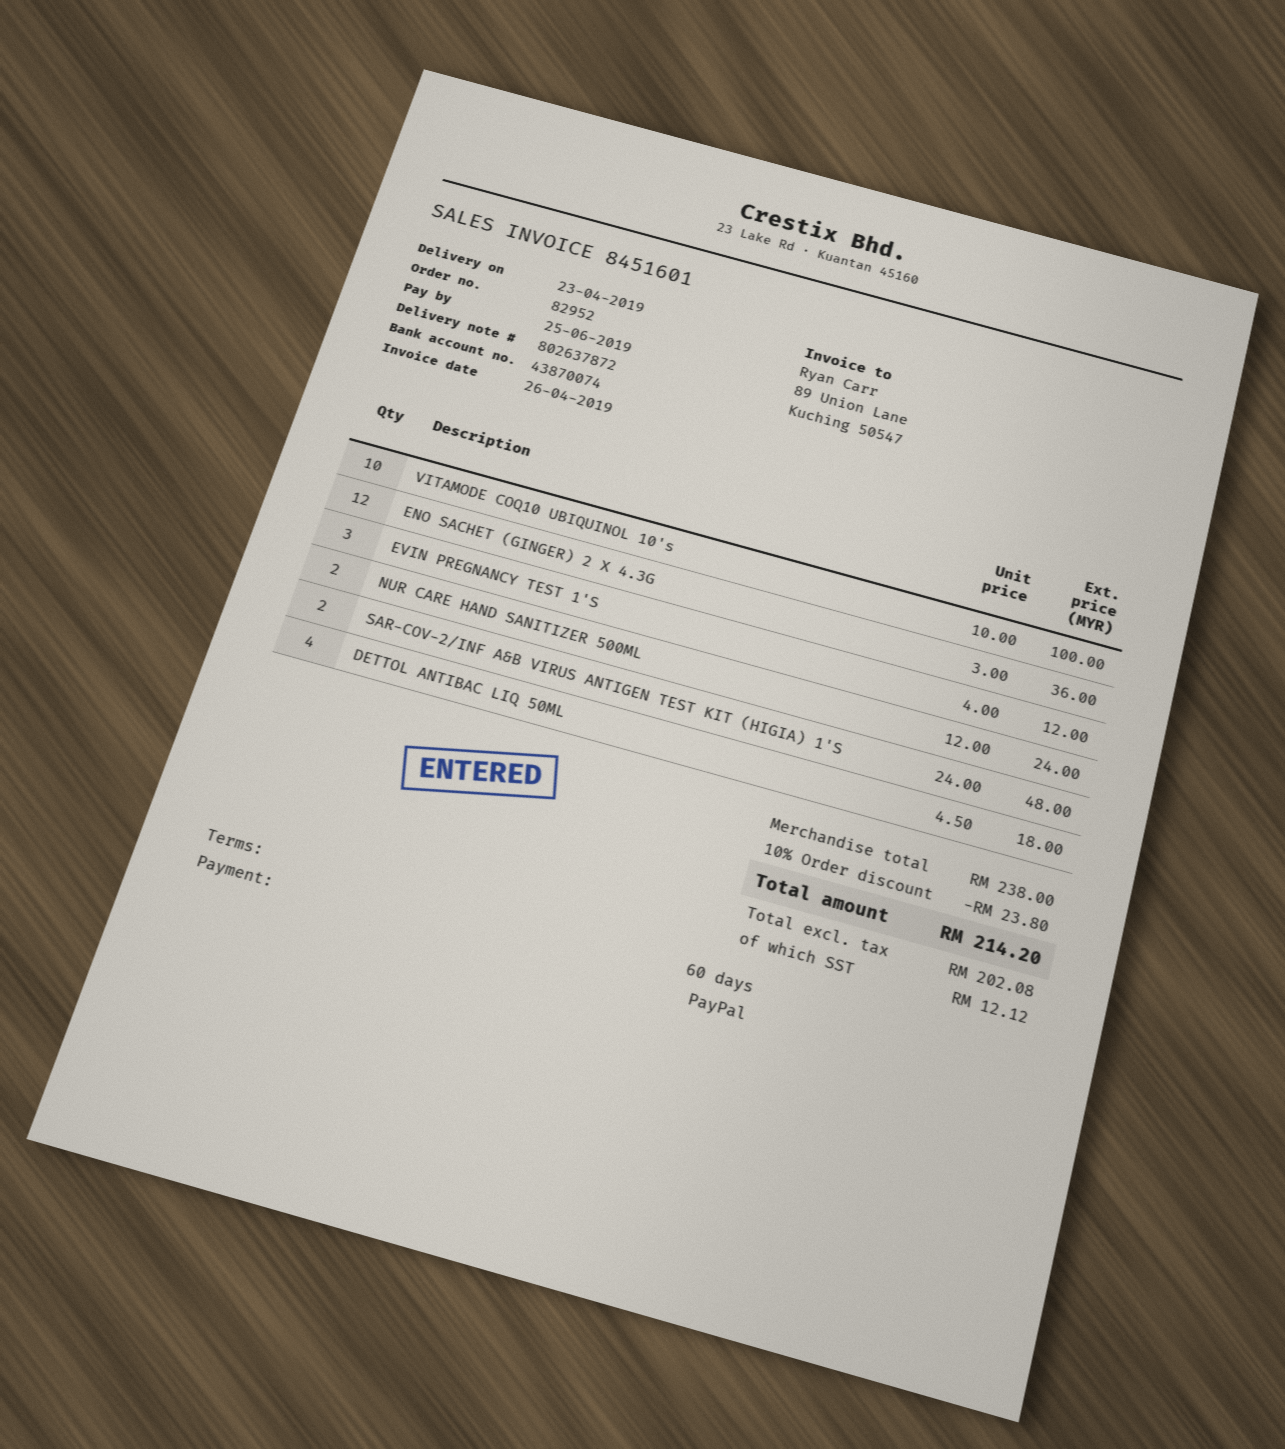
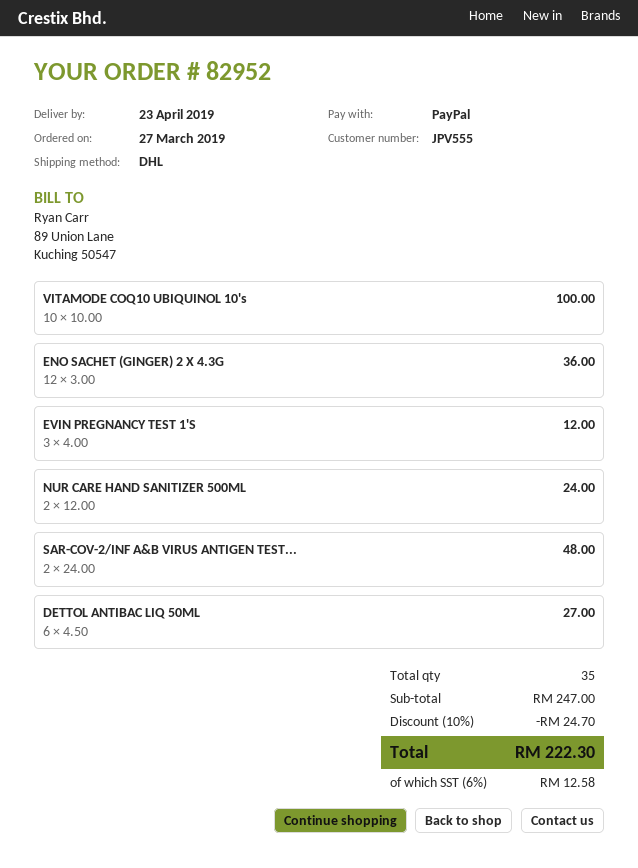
DETTOL ANTIBAC LIQ 50ML: 4 x 4.50 = 18.00 -> 6 x 4.50 = 27.00
subtotal: 238.00 -> 247.00
discount: 10% = 23.80 -> 10% = 24.70
tax: 12.12 -> 12.58
total: 214.20 -> 222.30

